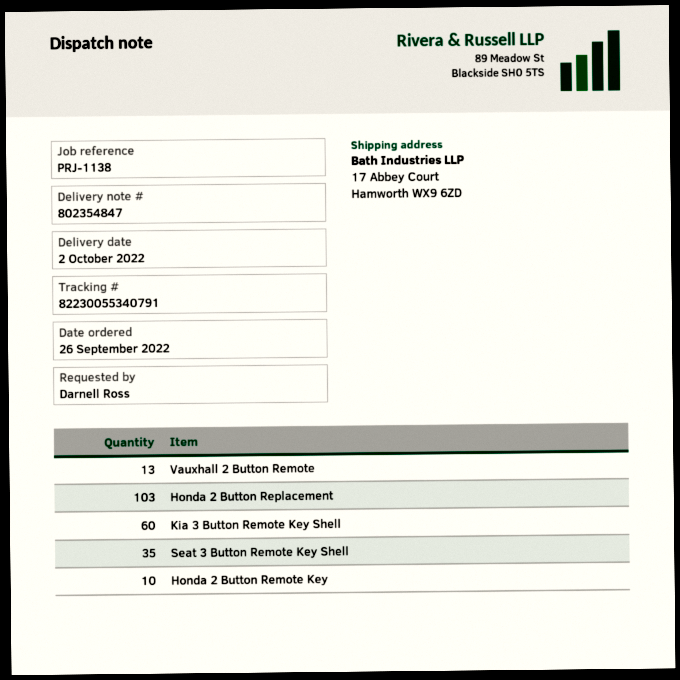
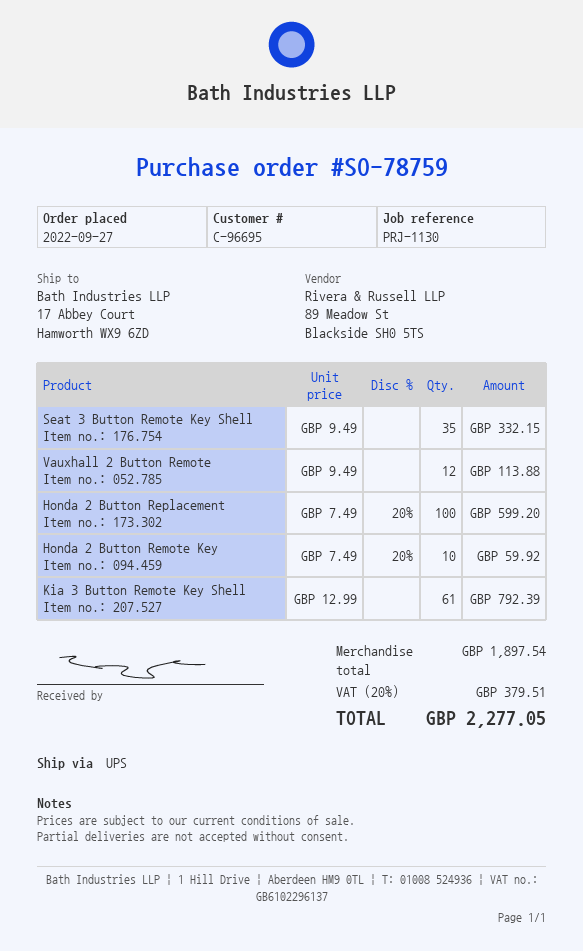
order date: 2022-09-26 -> 2022-09-27
reference: PRJ-1138 -> PRJ-1130
Vauxhall 2 Button Remote: 13 -> 12
Honda 2 Button Replacement: 103 -> 100
Kia 3 Button Remote Key Shell: 60 -> 61

